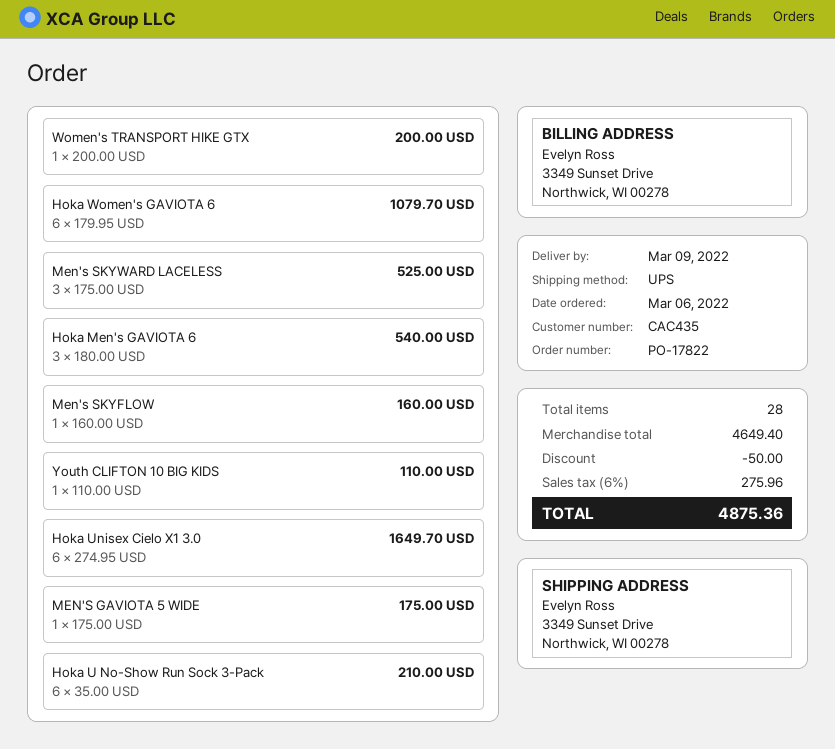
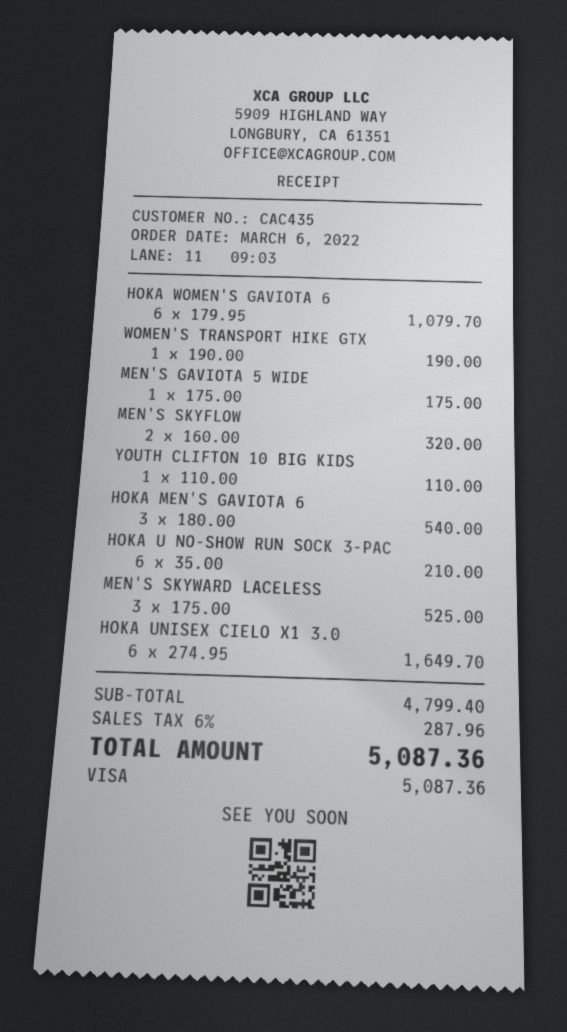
Women's TRANSPORT HIKE GTX: 1 x 200.00 = 200.00 -> 1 x 190.00 = 190.00
Men's SKYFLOW: 1 x 160.00 = 160.00 -> 2 x 160.00 = 320.00
subtotal: 4649.40 -> 4799.40
discount: 50.00 -> none
tax: 6% = 275.96 -> 6% = 287.96
total: 4875.36 -> 5087.36

